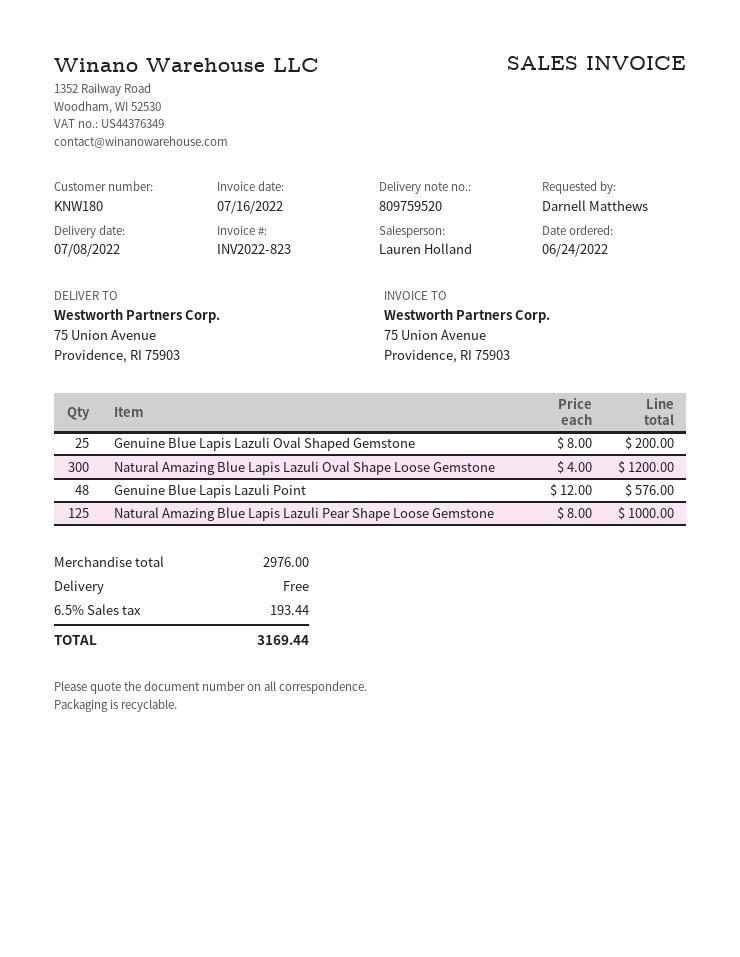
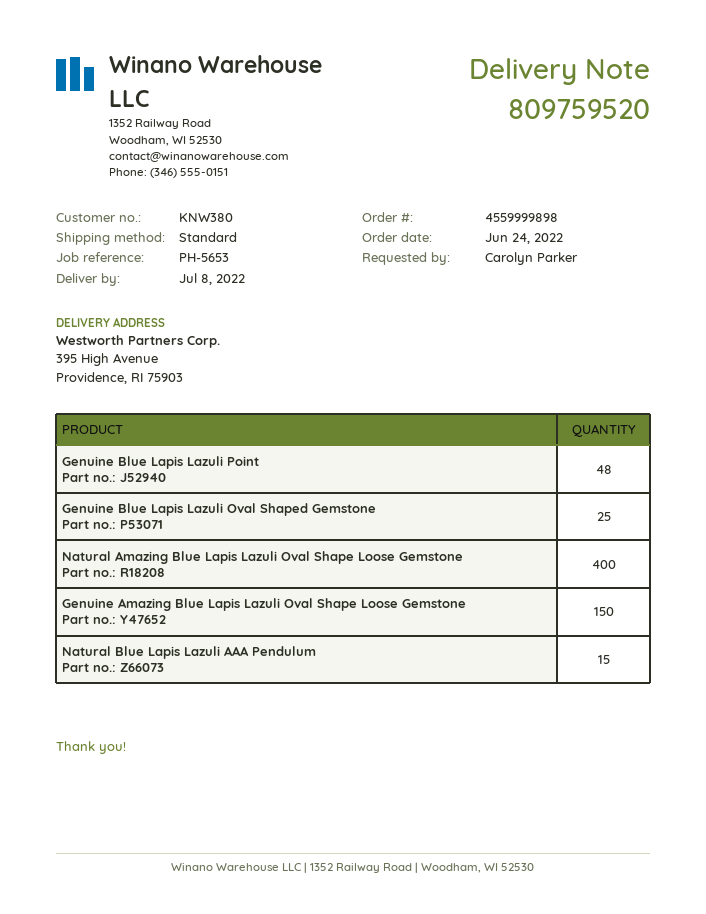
customer number: KNW180 -> KNW380
ordered by: Darnell Matthews -> Carolyn Parker
ship to: 75 Union Avenue, Providence, RI 75903 -> 395 High Avenue, Providence, RI 75903
Natural Amazing Blue Lapis Lazuli Oval Shape Loose Gemstone: 300 -> 400
Natural Amazing Blue Lapis Lazuli Pear Shape Loose Gemstone: 125 -> none
Genuine Amazing Blue Lapis Lazuli Oval Shape Loose Gemstone: none -> 150
Natural Blue Lapis Lazuli AAA Pendulum: none -> 15

